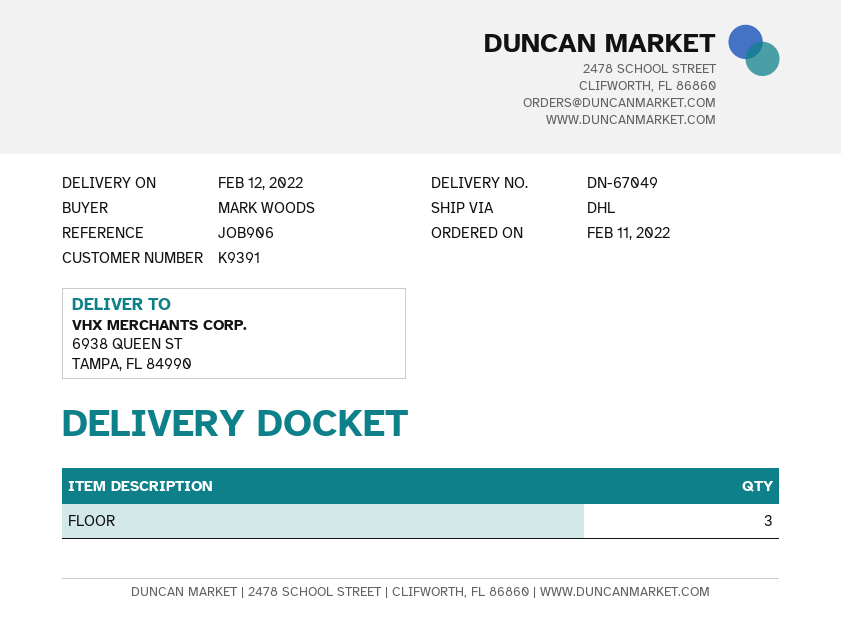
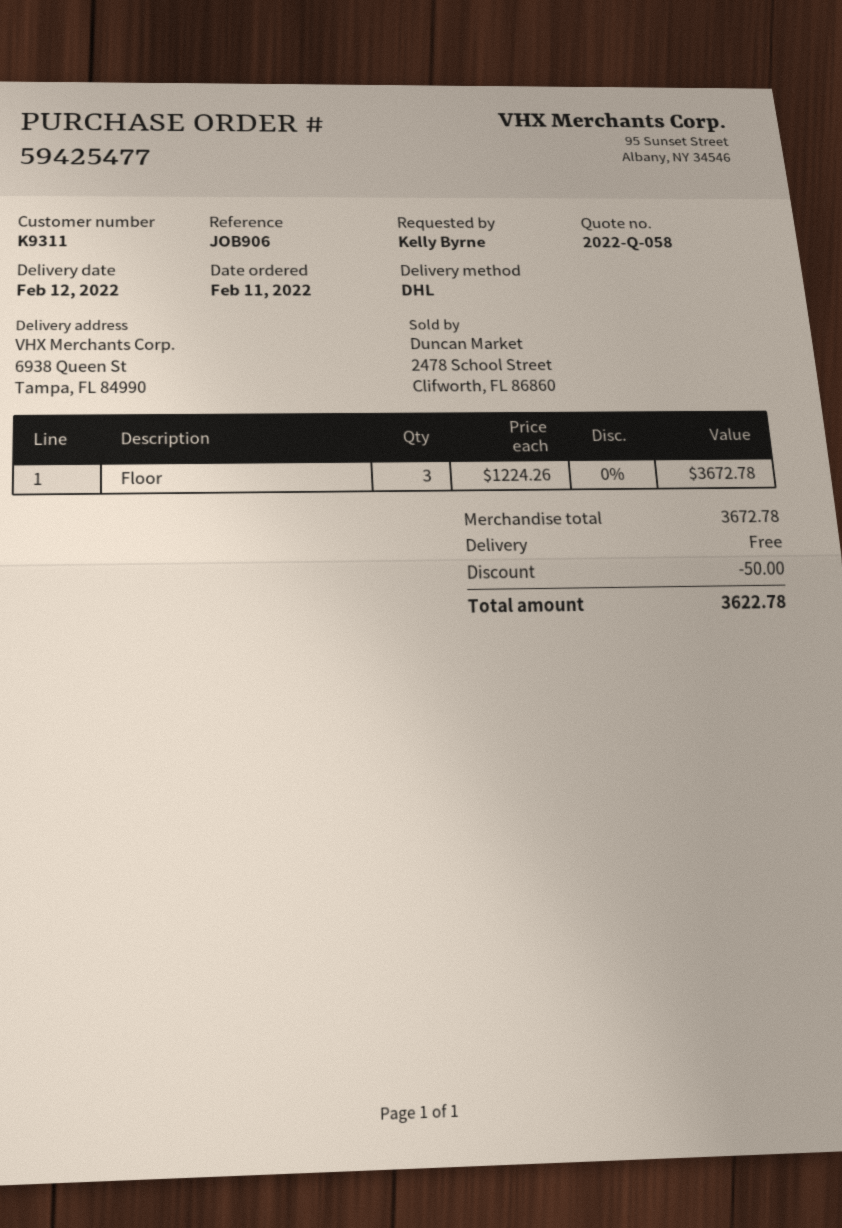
customer number: K9391 -> K9311
ordered by: MARK WOODS -> Kelly Byrne

